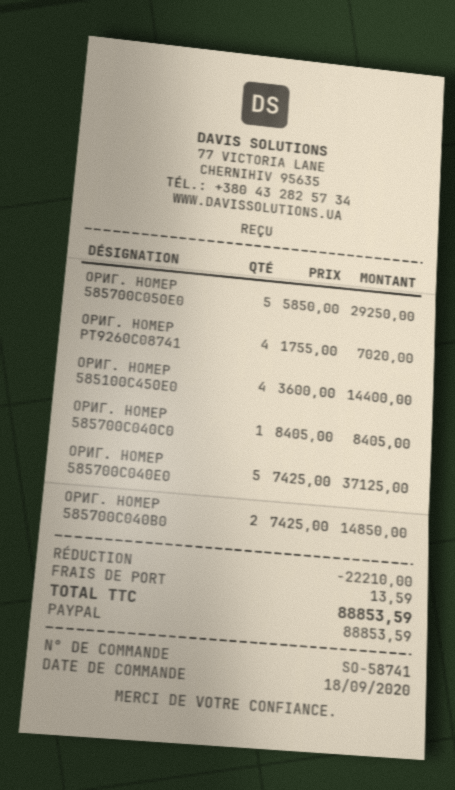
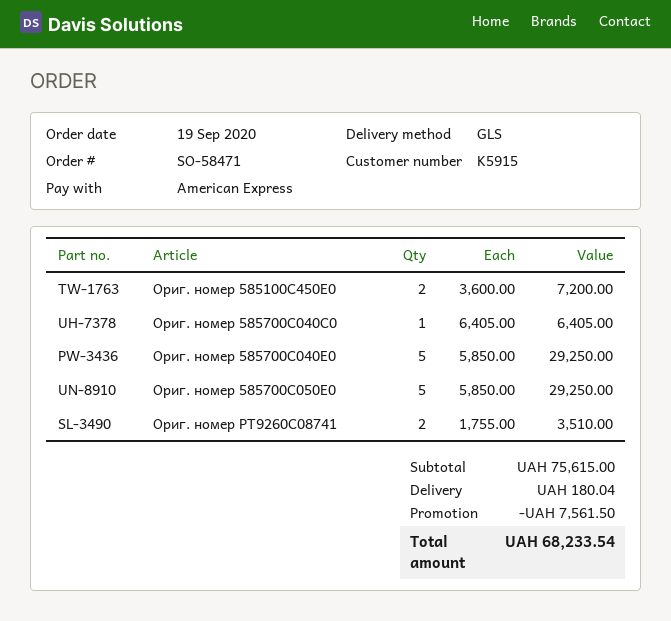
order number: SO-58741 -> SO-58471
order date: 2020-09-18 -> 2020-09-19
payment method: PayPal -> American Express
ОРИГ. НОМЕР PT9260C08741: 4 x 1755.00 = 7020.00 -> 2 x 1755.00 = 3510.00
ОРИГ. НОМЕР 585100C450E0: 4 x 3600.00 = 14400.00 -> 2 x 3600.00 = 7200.00
ОРИГ. НОМЕР 585700C040C0: 1 x 8405.00 = 8405.00 -> 1 x 6405.00 = 6405.00
ОРИГ. НОМЕР 585700C040E0: 5 x 7425.00 = 37125.00 -> 5 x 5850.00 = 29250.00
ОРИГ. НОМЕР 585700C040B0: 2 x 7425.00 = 14850.00 -> none
discount: 22210.00 -> 7561.50
shipping: 13.59 -> 180.04
total: 88853.59 -> 68233.54

